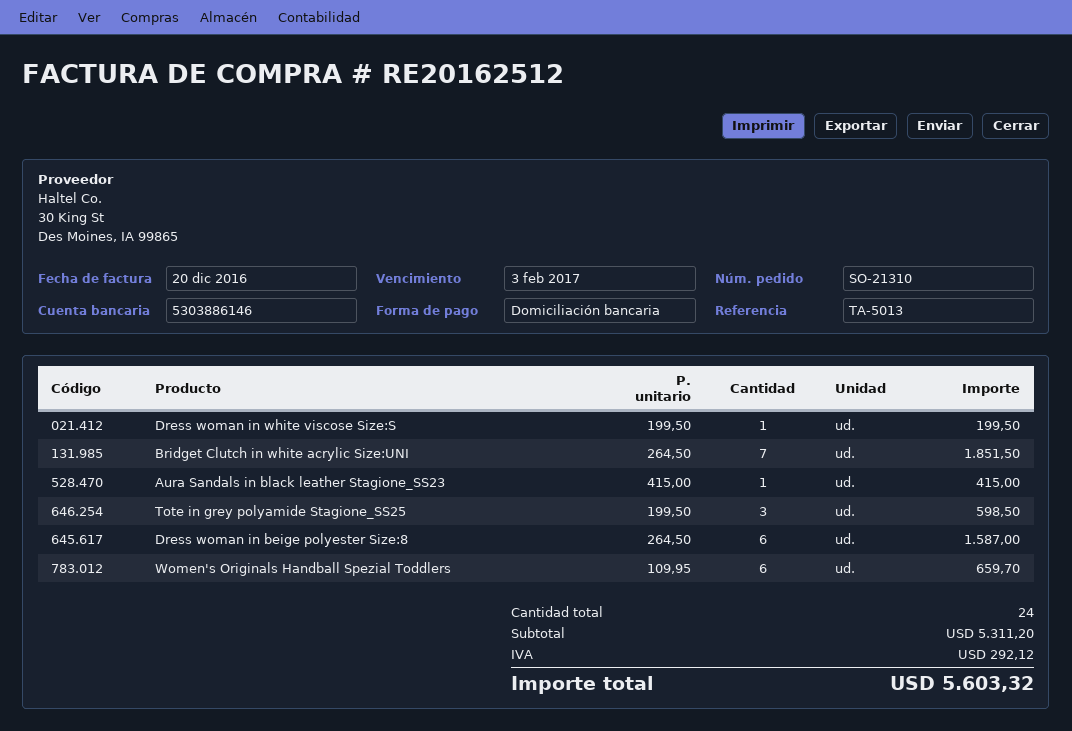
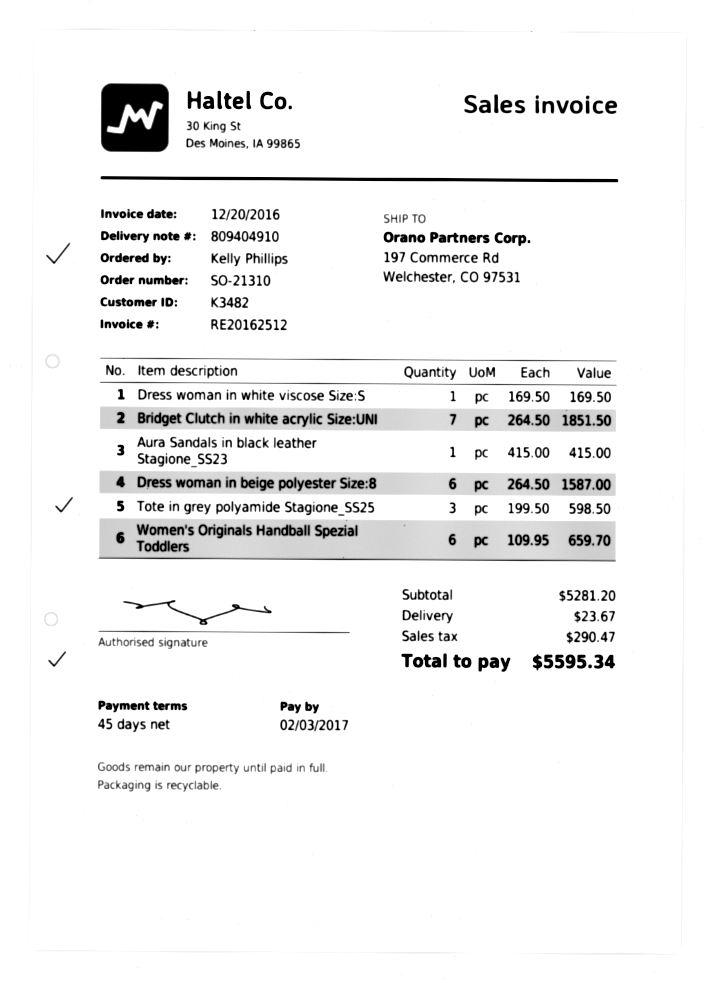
Dress woman in white viscose Size:S: 1 x 199.50 = 199.50 -> 1 x 169.50 = 169.50
subtotal: 5311.20 -> 5281.20
shipping: none -> 23.67
tax: 292.12 -> 290.47
total: 5603.32 -> 5595.34

